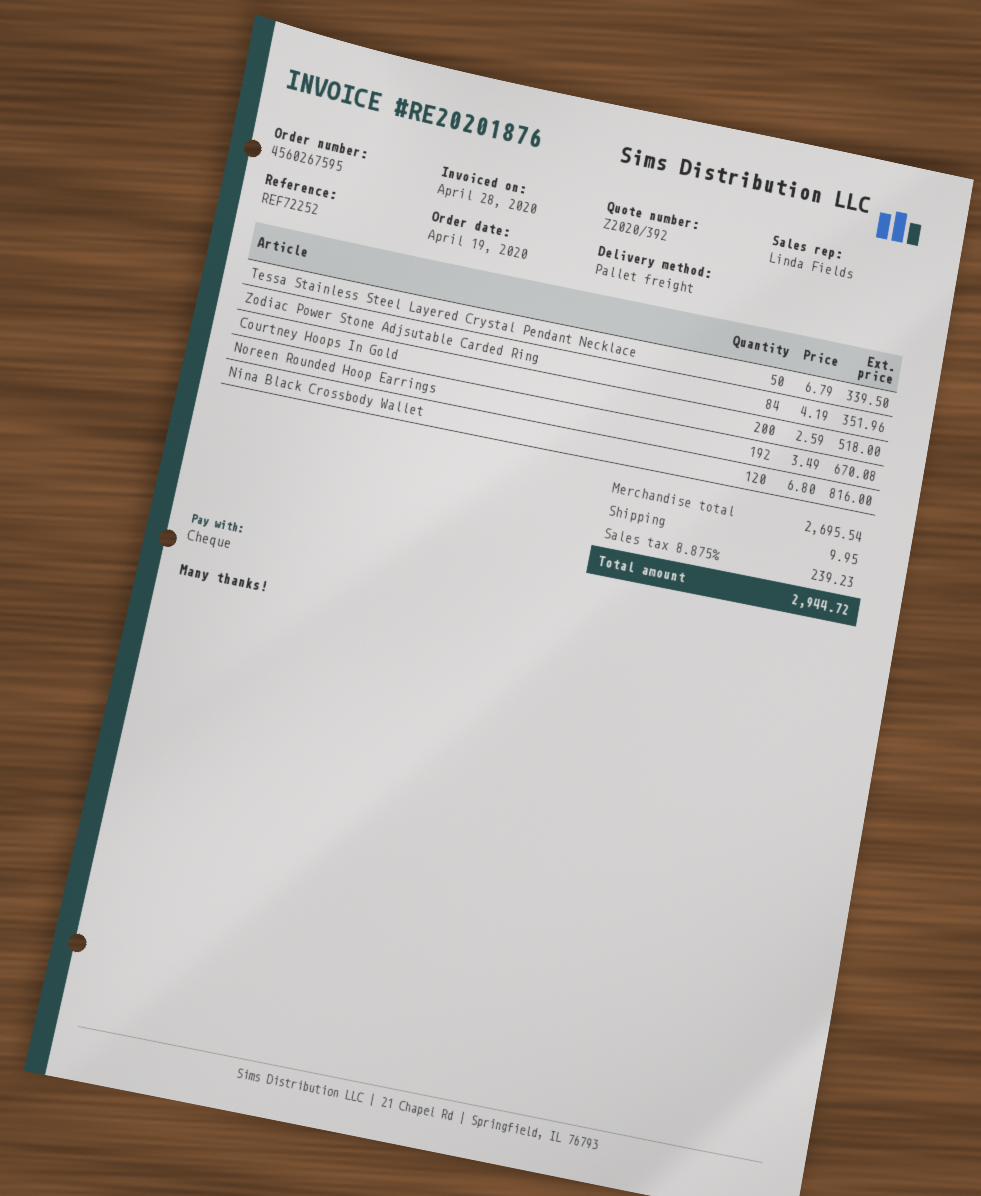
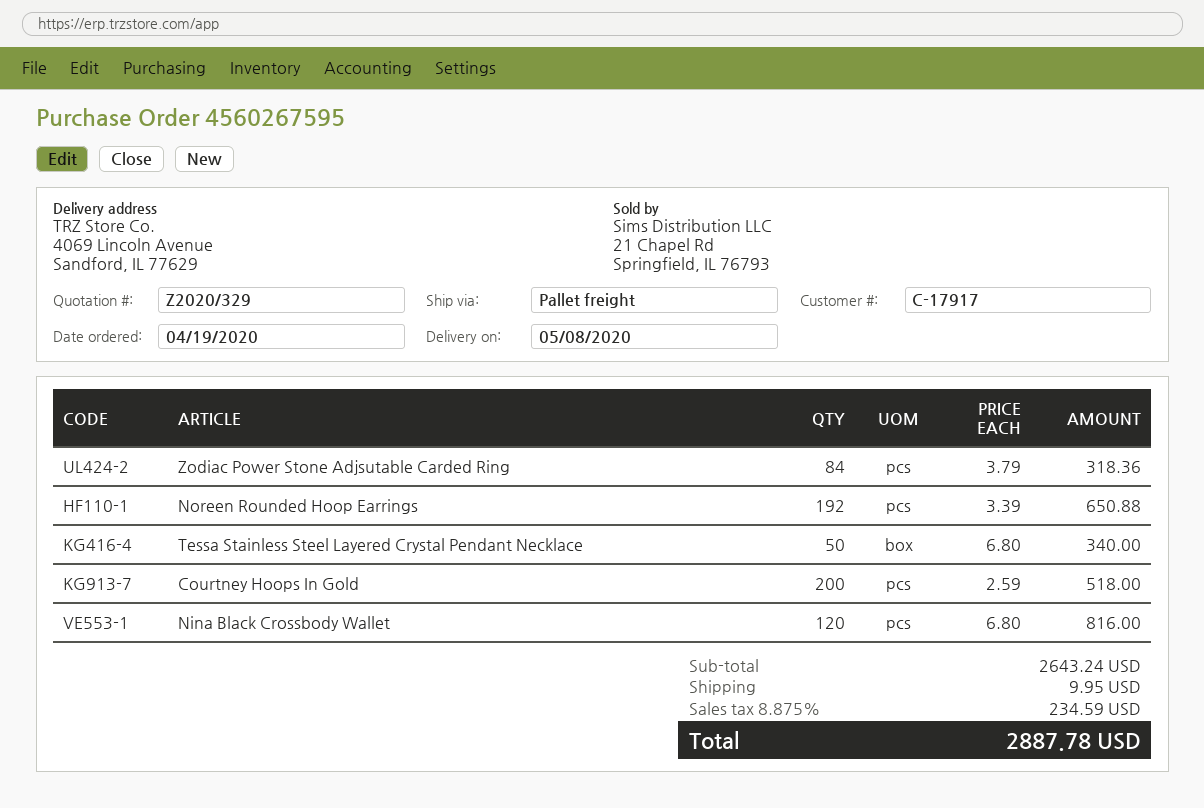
quote number: Z2020/392 -> Z2020/329
Tessa Stainless Steel Layered Crystal Pendant Necklace: 50 x 6.79 = 339.50 -> 50 x 6.80 = 340.00
Zodiac Power Stone Adjsutable Carded Ring: 84 x 4.19 = 351.96 -> 84 x 3.79 = 318.36
Noreen Rounded Hoop Earrings: 192 x 3.49 = 670.08 -> 192 x 3.39 = 650.88
subtotal: 2695.54 -> 2643.24
tax: 8.875% = 239.23 -> 8.875% = 234.59
total: 2944.72 -> 2887.78

